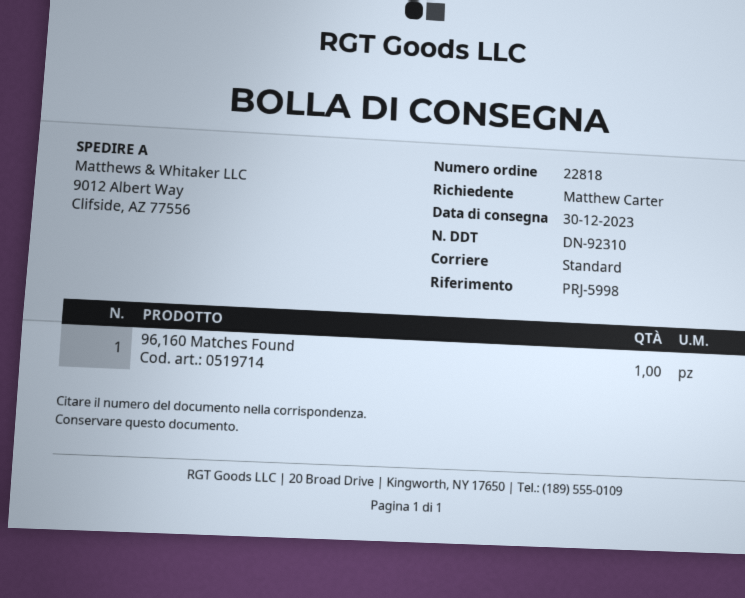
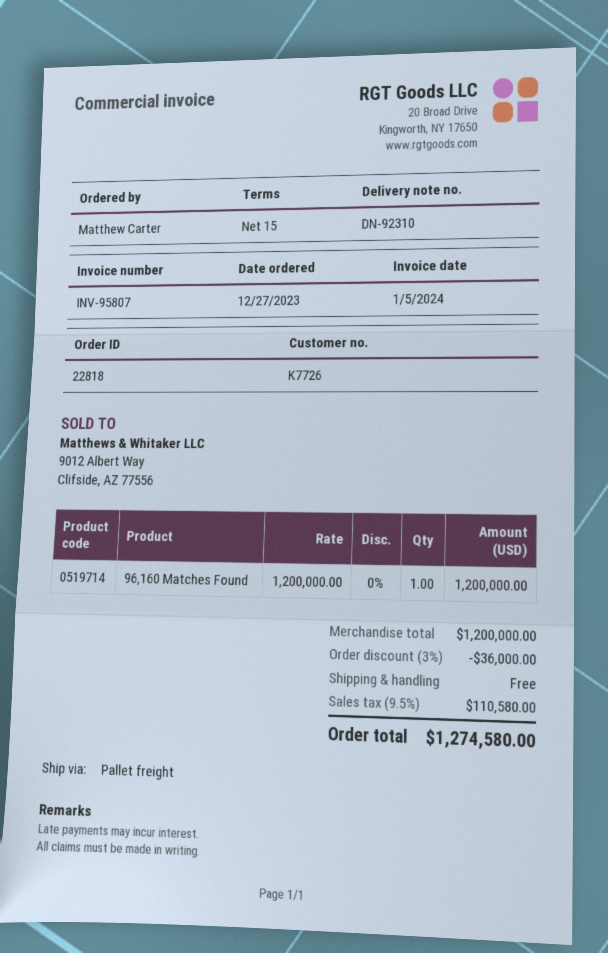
shipping method: standard -> pallet freight

